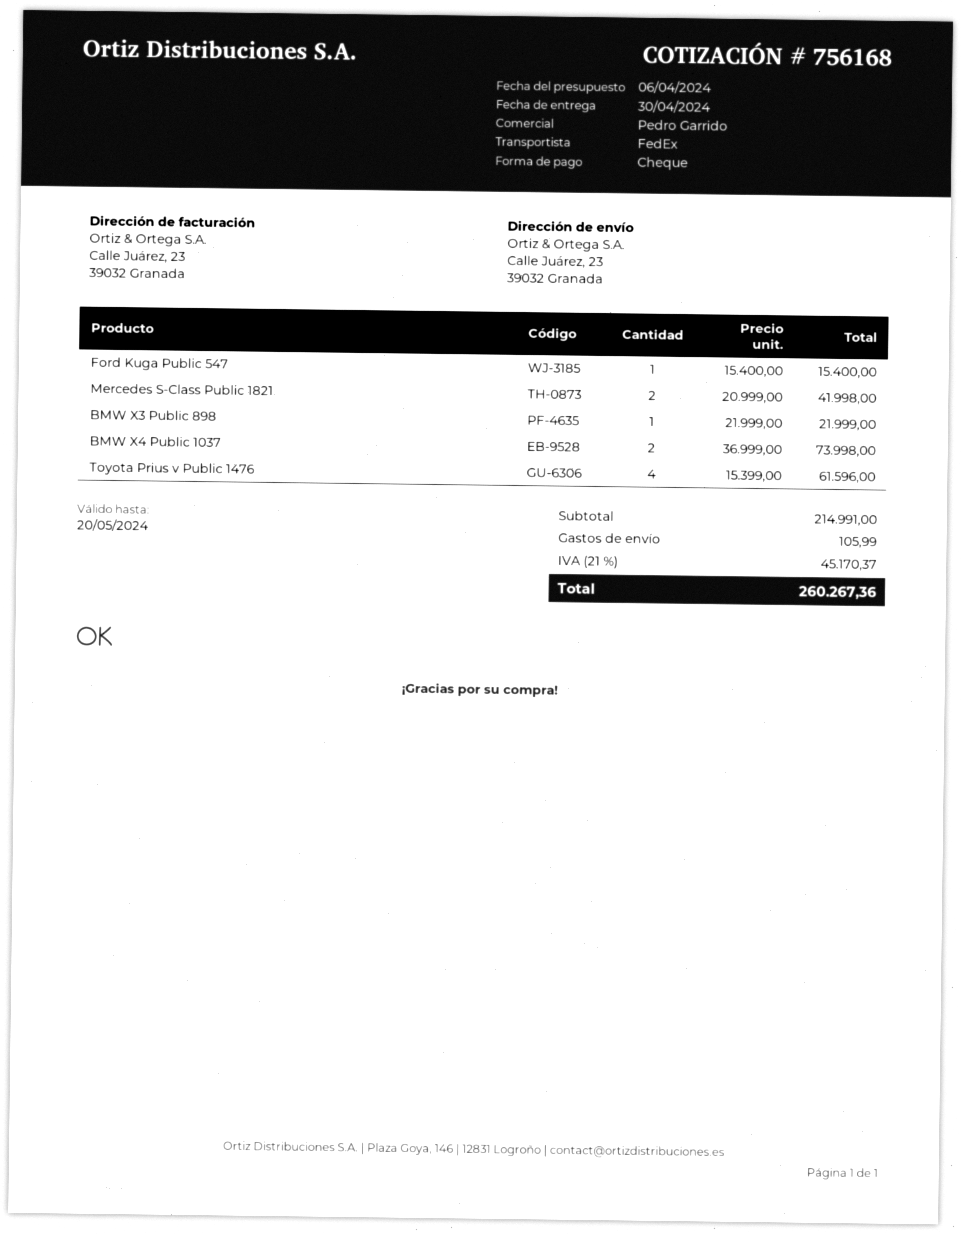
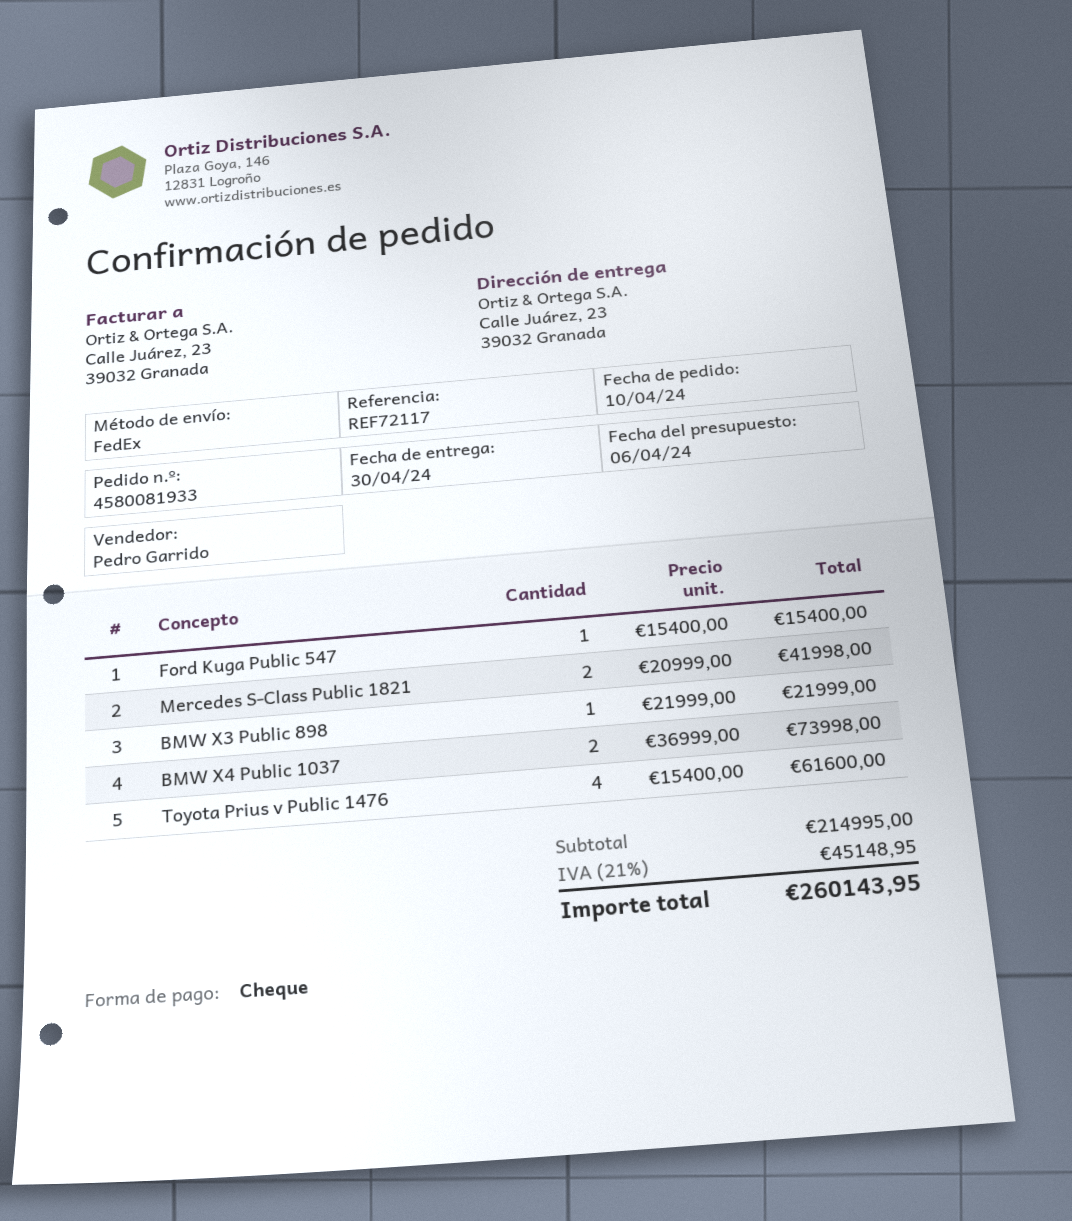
Toyota Prius v Public 1476: 4 x 15399.00 = 61596.00 -> 4 x 15400.00 = 61600.00
subtotal: 214991.00 -> 214995.00
shipping: 105.99 -> none
tax: 21% = 45170.37 -> 21% = 45148.95
total: 260267.36 -> 260143.95

